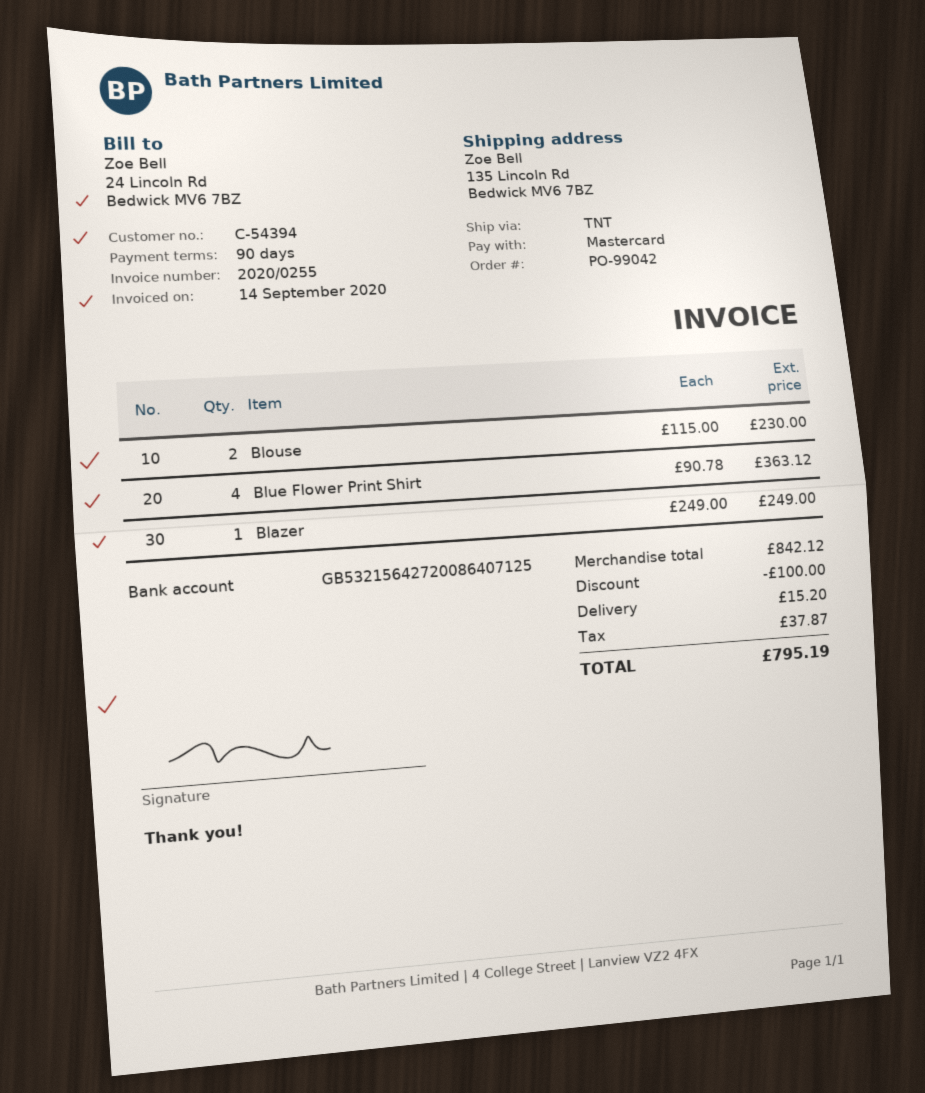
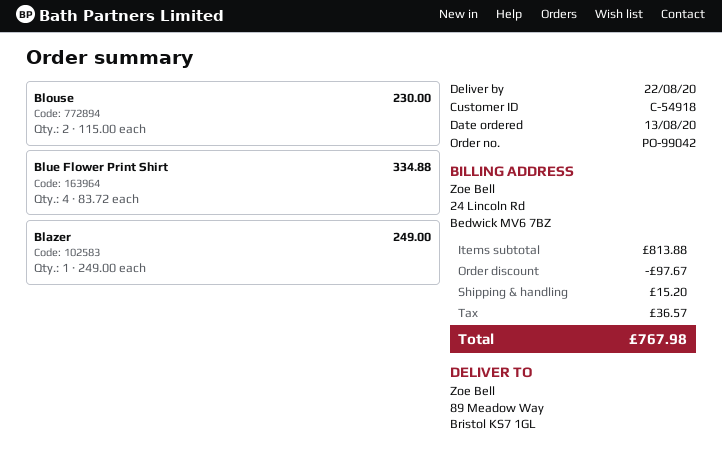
customer number: C-54394 -> C-54918
ship to: 135 Lincoln Rd, Bedwick MV6 7BZ -> 89 Meadow Way, Bristol KS7 1GL
Blue Flower Print Shirt: 4 x 90.78 = 363.12 -> 4 x 83.72 = 334.88
subtotal: 842.12 -> 813.88
discount: 100.00 -> 97.67
tax: 37.87 -> 36.57
total: 795.19 -> 767.98

